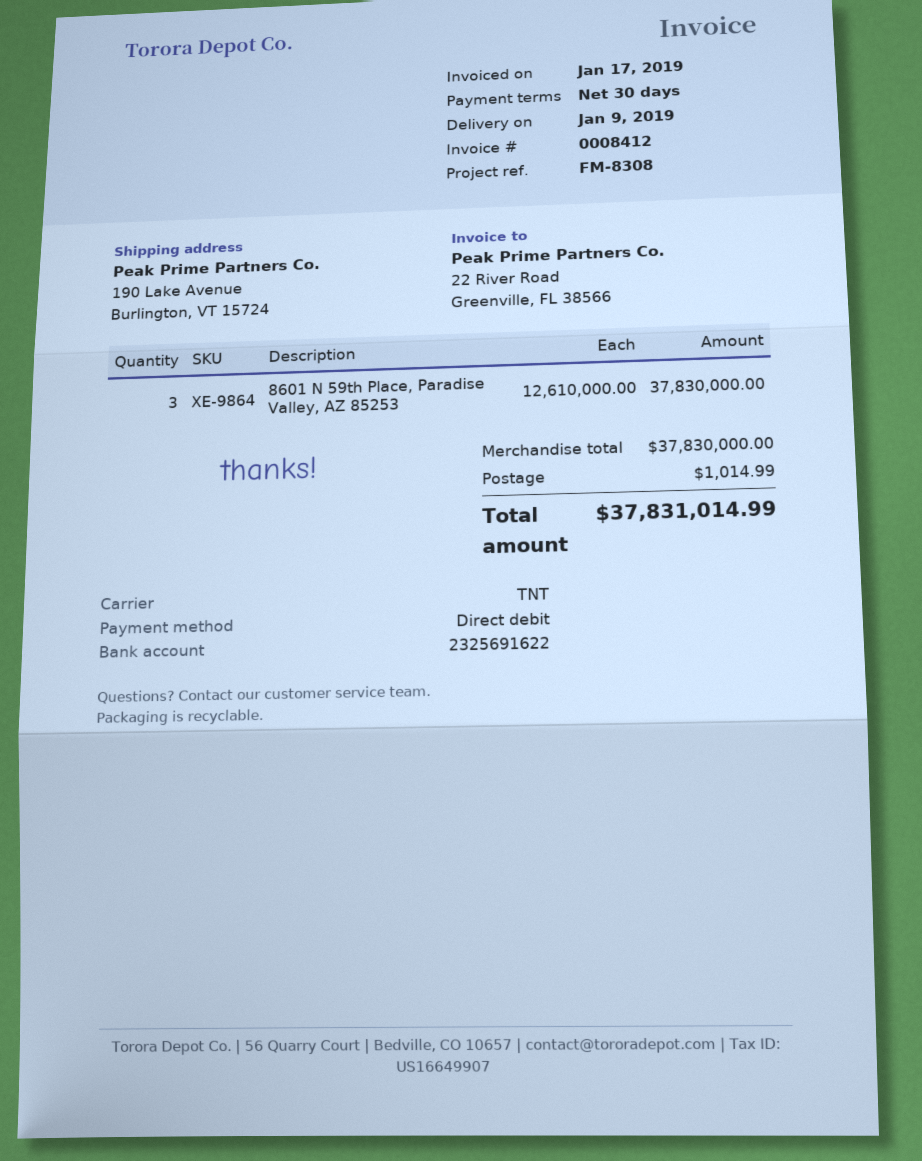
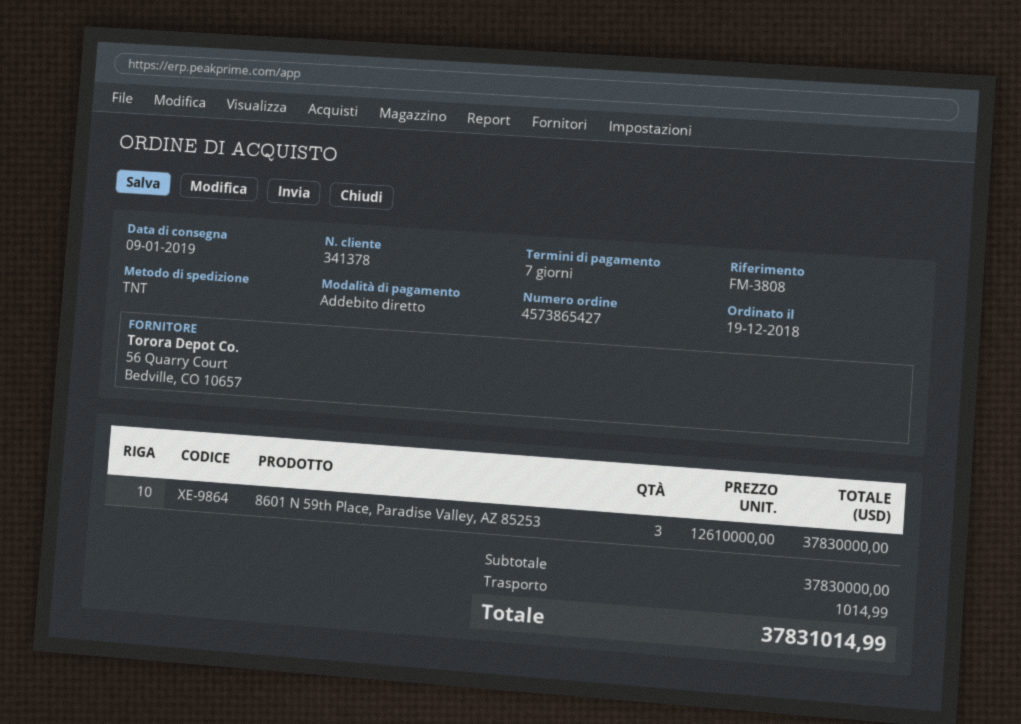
payment terms: 30 days -> 7 days
reference: FM-8308 -> FM-3808

